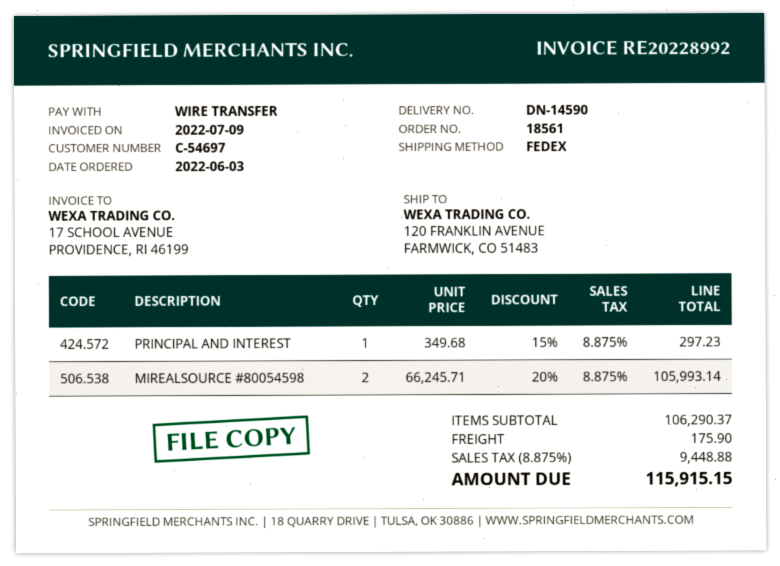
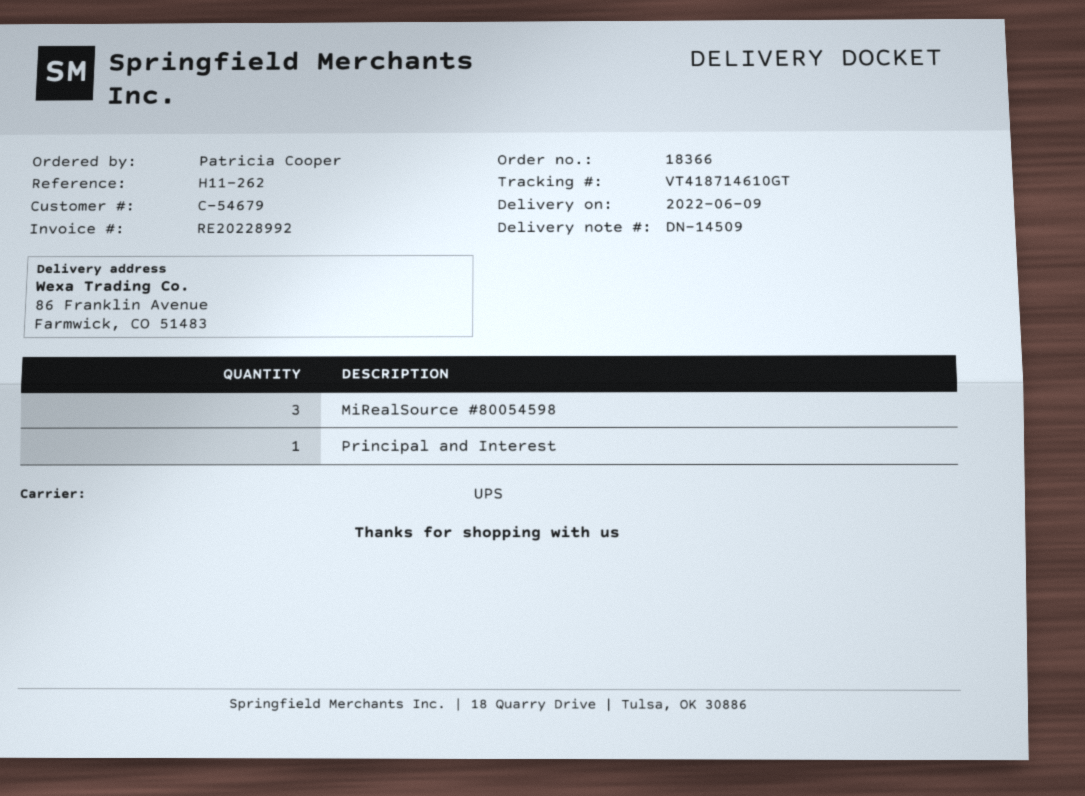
order number: 18561 -> 18366
delivery note number: DN-14590 -> DN-14509
customer number: C-54697 -> C-54679
shipping method: FedEx -> UPS
ship to: 120 FRANKLIN AVENUE, FARMWICK, CO 51483 -> 86 Franklin Avenue, Farmwick, CO 51483
MIREALSOURCE #80054598: 2 -> 3

